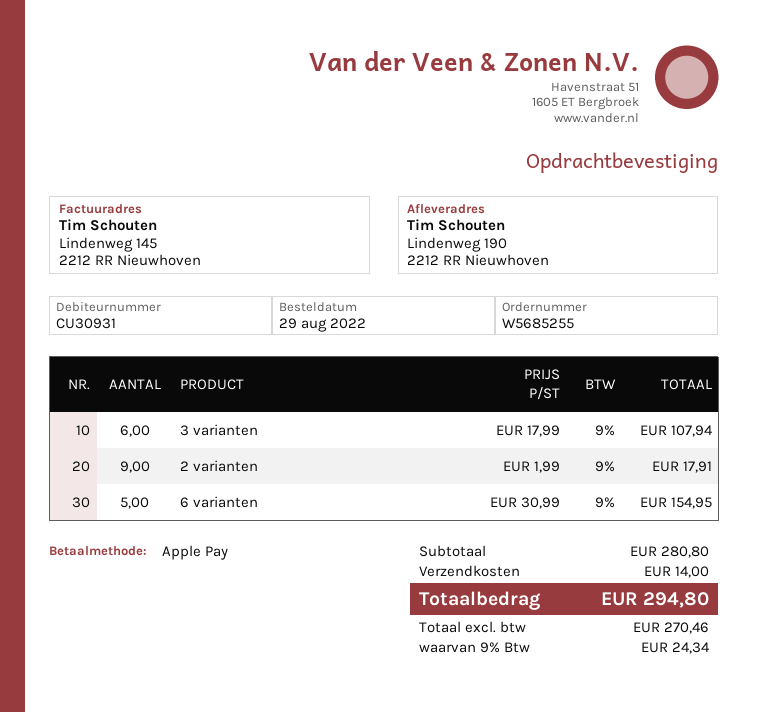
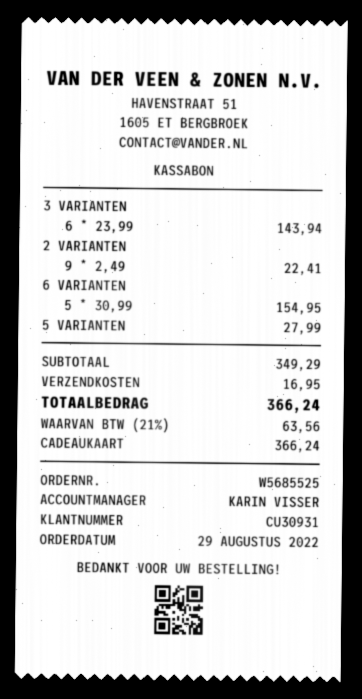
order number: W5685255 -> W5685525
payment method: Apple Pay -> gift card
3 varianten: 6 x 17.99 = 107.94 -> 6 x 23.99 = 143.94
2 varianten: 9 x 1.99 = 17.91 -> 9 x 2.49 = 22.41
5 VARIANTEN: none -> 1 x 27.99 = 27.99
subtotal: 280.80 -> 349.29
shipping: 14.00 -> 16.95
tax: 9% = 24.34 -> 21% = 63.56
total: 294.80 -> 366.24

